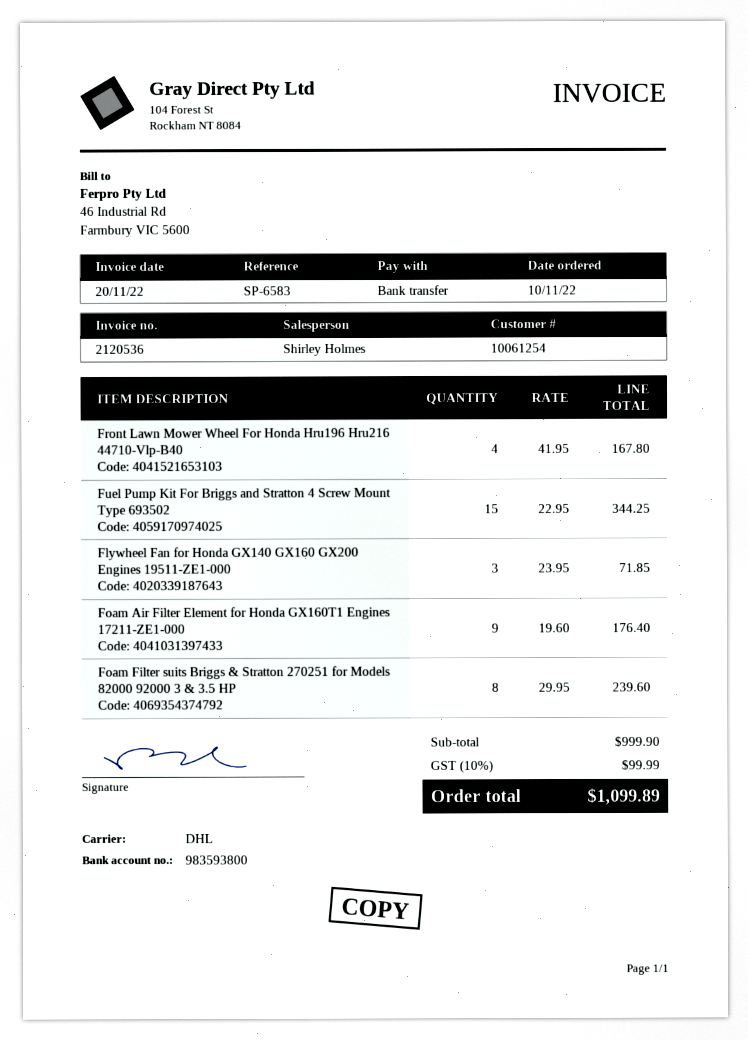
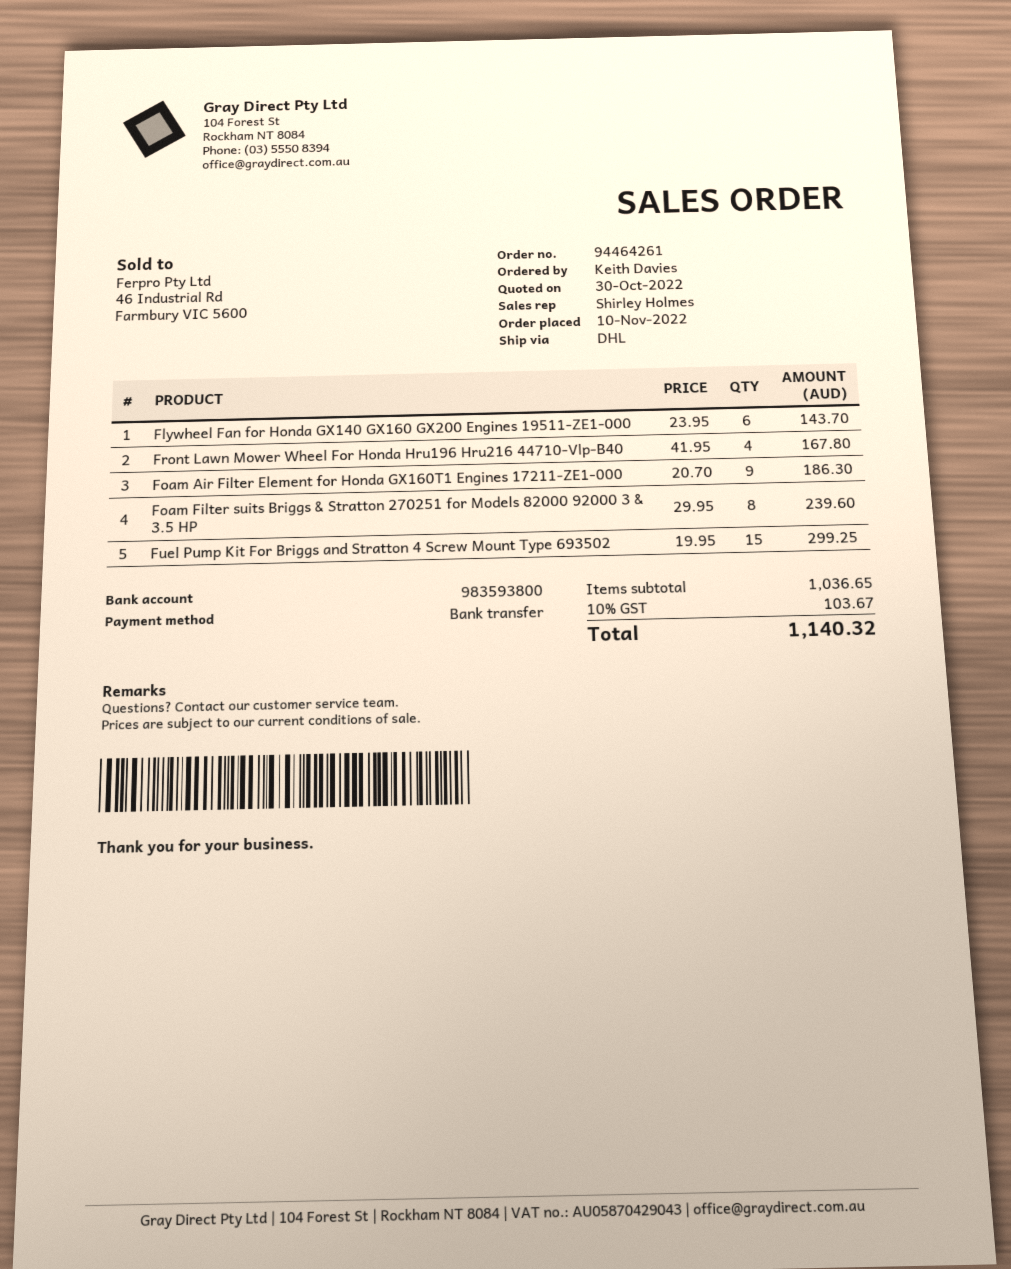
Fuel Pump Kit For Briggs and Stratton 4 Screw Mount Type 693502: 15 x 22.95 = 344.25 -> 15 x 19.95 = 299.25
Flywheel Fan for Honda GX140 GX160 GX200 Engines 19511-ZE1-000: 3 x 23.95 = 71.85 -> 6 x 23.95 = 143.70
Foam Air Filter Element for Honda GX160T1 Engines 17211-ZE1-000: 9 x 19.60 = 176.40 -> 9 x 20.70 = 186.30
subtotal: 999.90 -> 1036.65
tax: 10% = 99.99 -> 10% = 103.67
total: 1099.89 -> 1140.32

